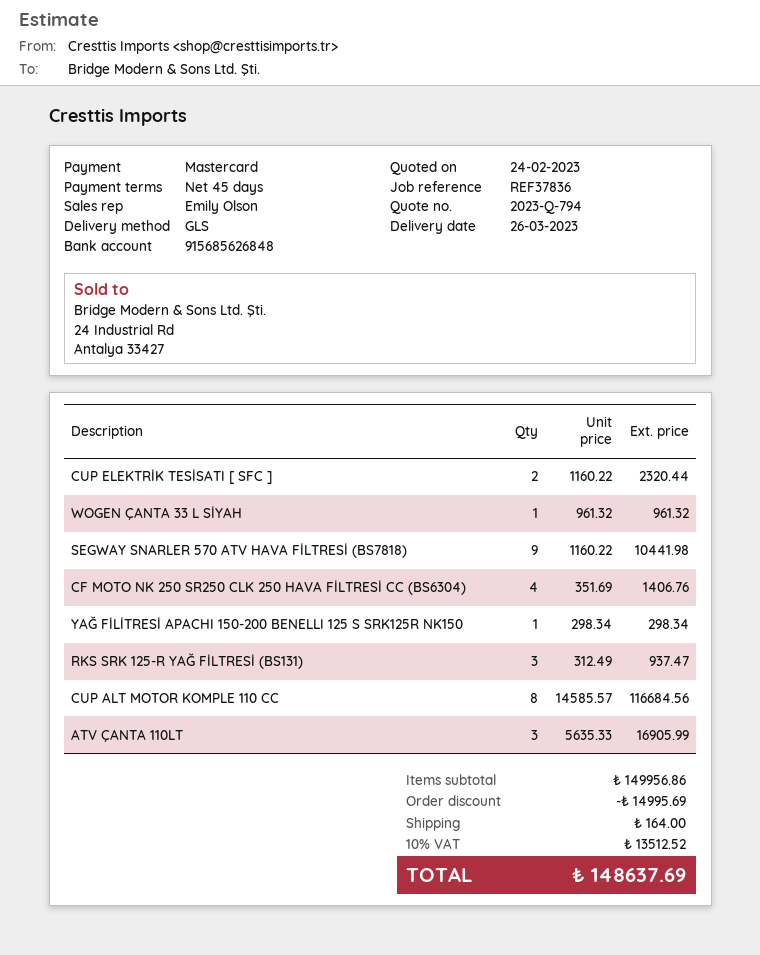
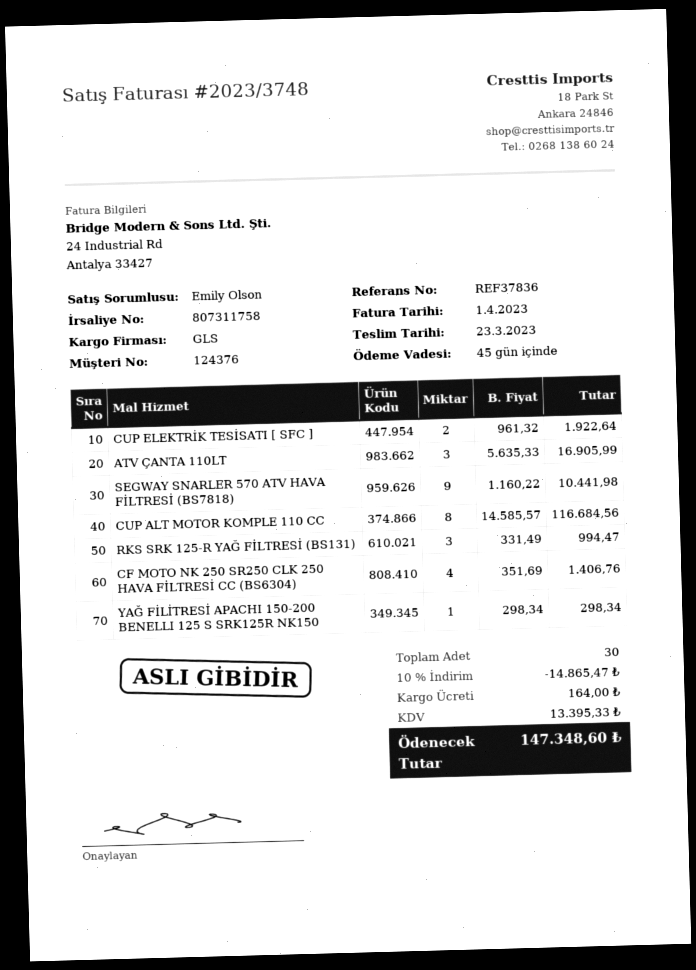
delivery date: 2023-03-26 -> 2023-03-23
CUP ELEKTRİK TESİSATI [ SFC ]: 2 x 1160.22 = 2320.44 -> 2 x 961.32 = 1922.64
WOGEN ÇANTA 33 L SİYAH: 1 x 961.32 = 961.32 -> none
RKS SRK 125-R YAĞ FİLTRESİ (BS131): 3 x 312.49 = 937.47 -> 3 x 331.49 = 994.47
discount: 14995.69 -> 14865.47
tax: 13512.52 -> 13395.33
total: 148637.69 -> 147348.60

